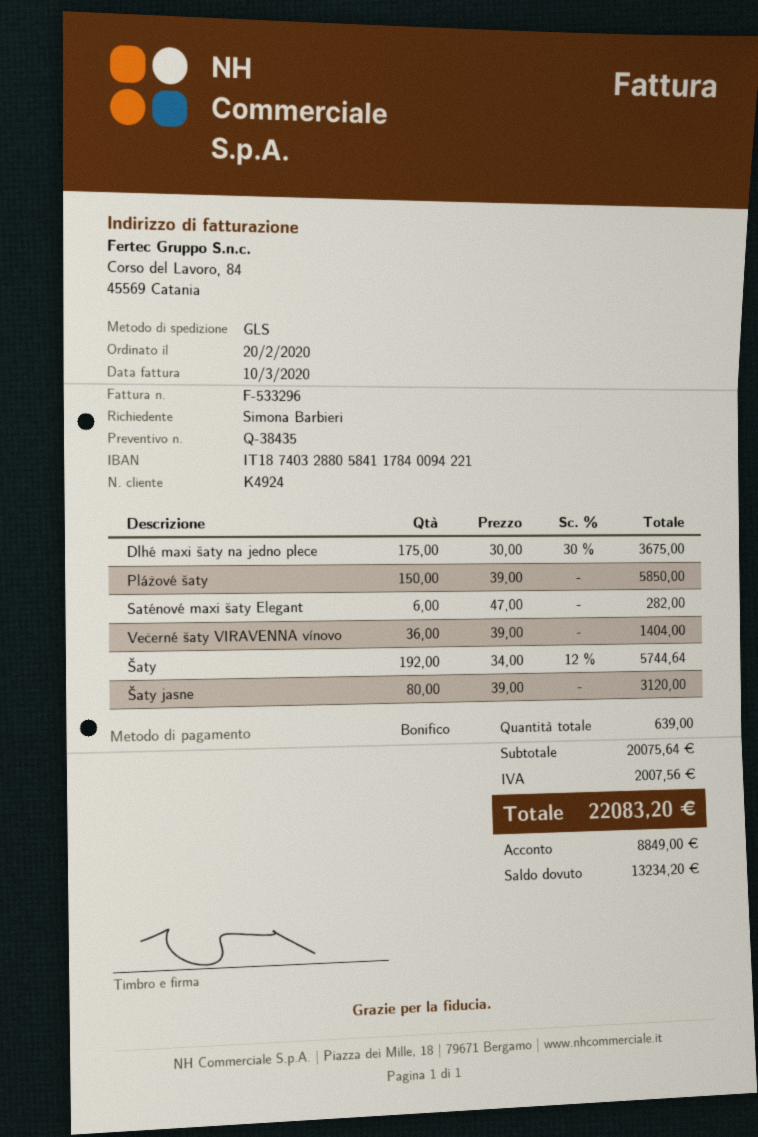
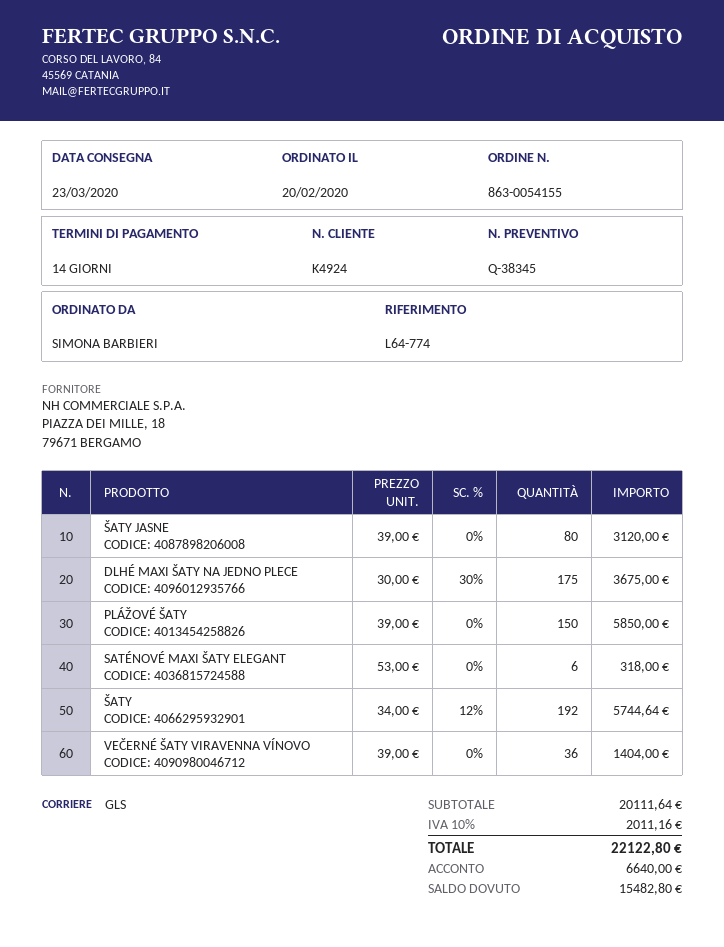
quote number: Q-38435 -> Q-38345
Saténové maxi šaty Elegant: 6 x 47.00 = 282.00 -> 6 x 53.00 = 318.00
subtotal: 20075.64 -> 20111.64
tax: 2007.56 -> 2011.16
total: 22083.20 -> 22122.80
deposit: 8849.00 -> 6640.00
balance: 13234.20 -> 15482.80

